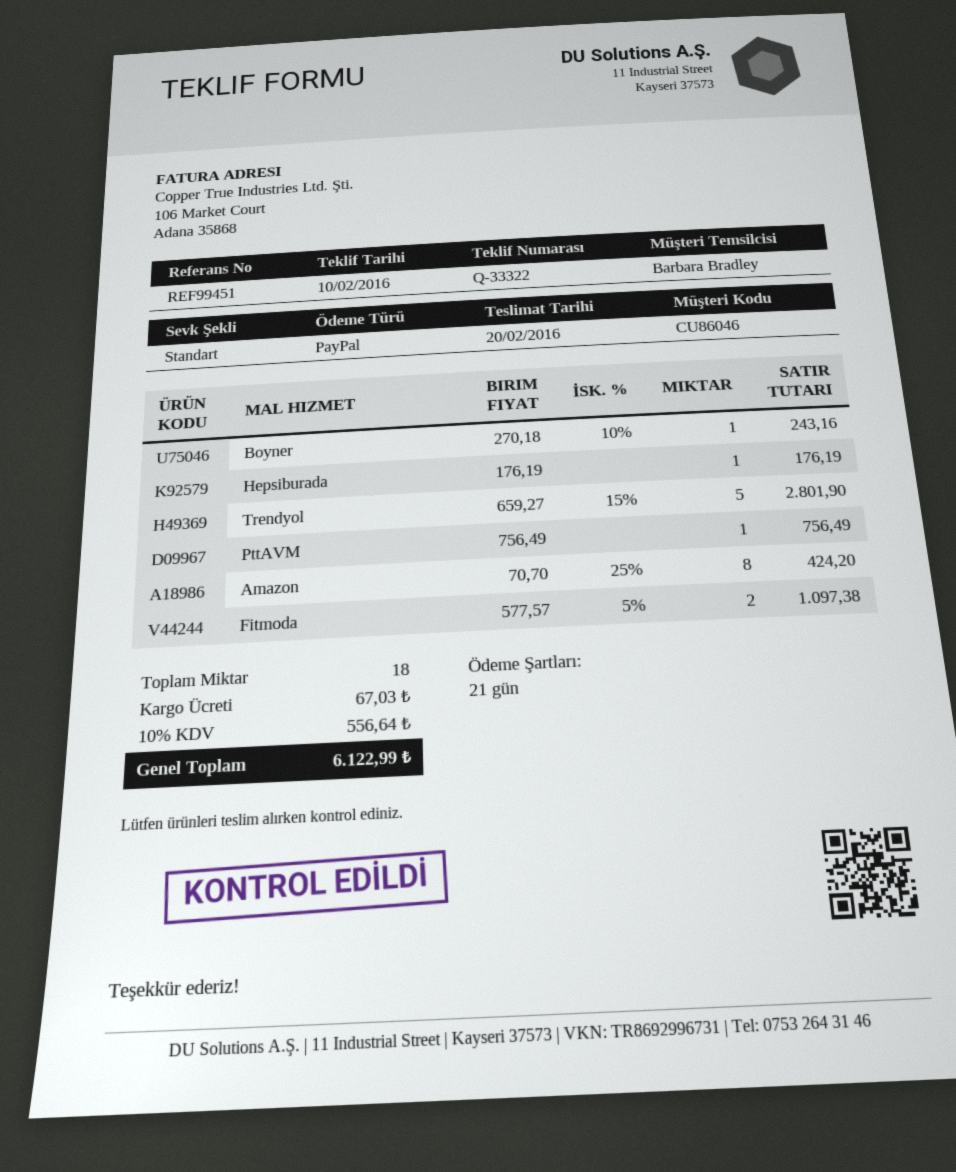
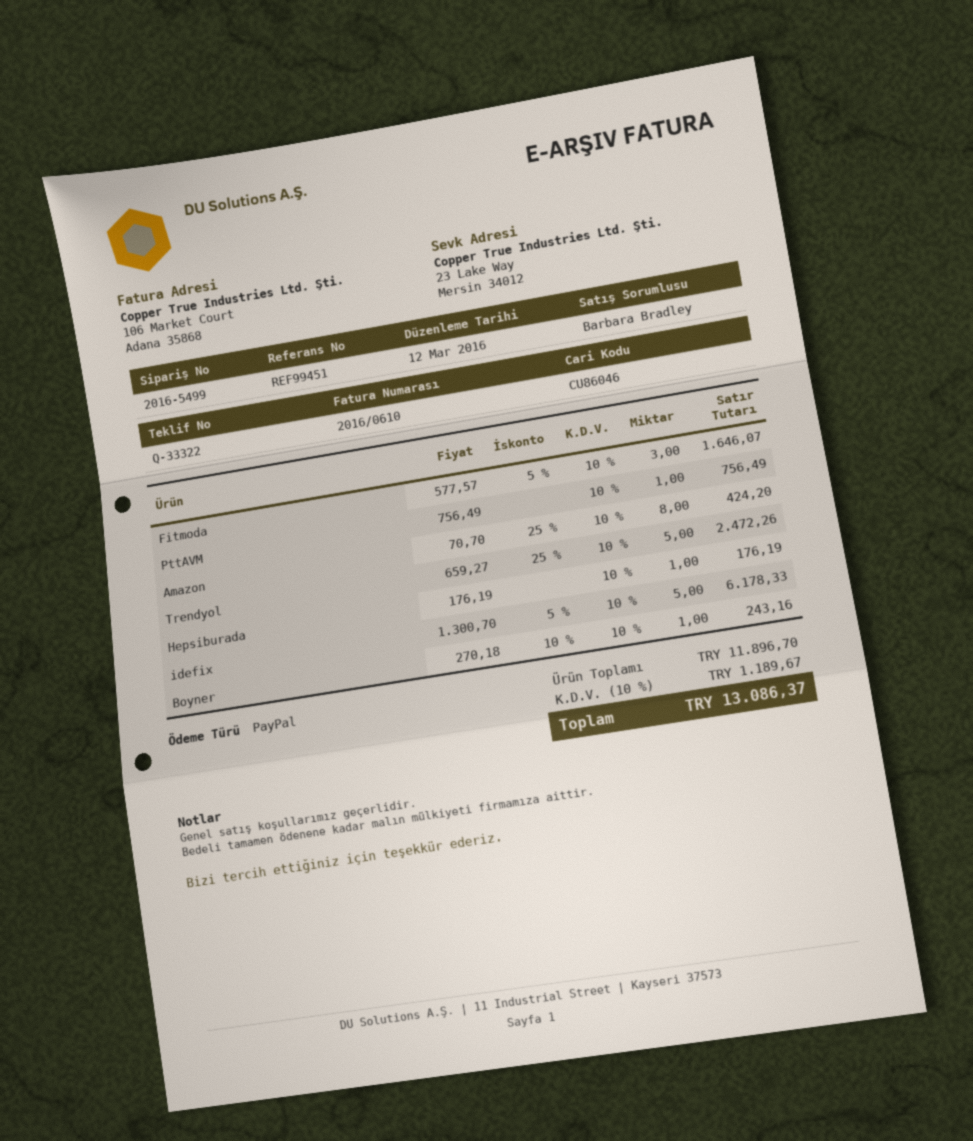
Trendyol: 5 x 659.27 - 15% = 2801.90 -> 5 x 659.27 - 25% = 2472.26
Fitmoda: 2 x 577.57 - 5% = 1097.38 -> 3 x 577.57 - 5% = 1646.07
idefix: none -> 5 x 1300.70 - 5% = 6178.33
shipping: 67.03 -> none
tax: 10% = 556.64 -> 10% = 1189.67
total: 6122.99 -> 13086.37

